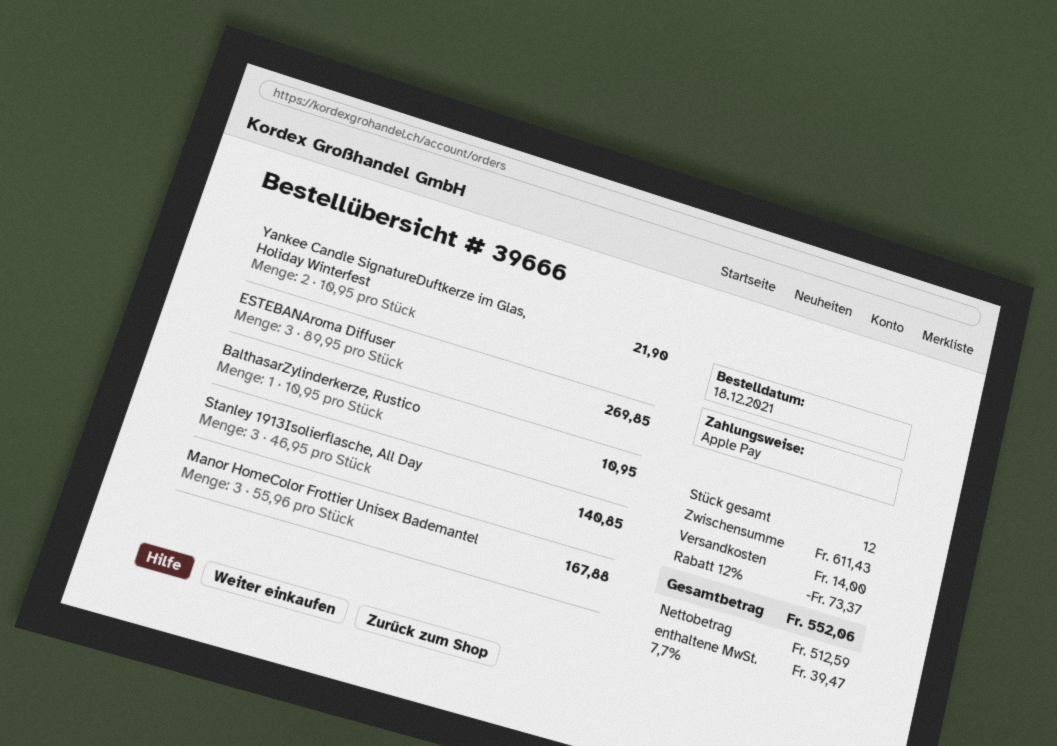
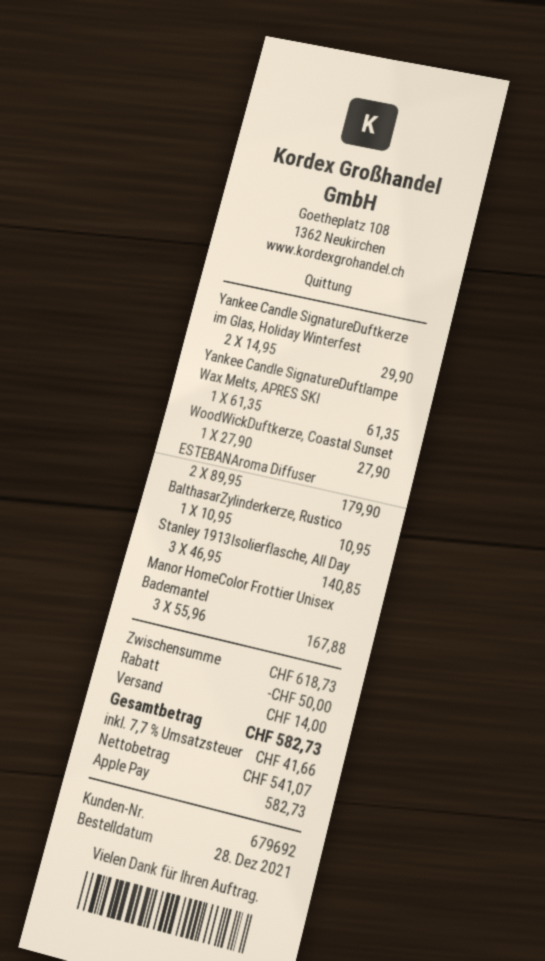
order date: 2021-12-18 -> 2021-12-28
Yankee Candle SignatureDuftkerze im Glas, Holiday Winterfest: 2 x 10.95 = 21.90 -> 2 x 14.95 = 29.90
ESTEBANAroma Diffuser: 3 x 89.95 = 269.85 -> 2 x 89.95 = 179.90
Yankee Candle SignatureDuftlampe Wax Melts, APRES SKI: none -> 1 x 61.35 = 61.35
WoodWickDuftkerze, Coastal Sunset: none -> 1 x 27.90 = 27.90
subtotal: 611.43 -> 618.73
discount: 73.37 -> 50.00
net: 512.59 -> 541.07
tax: 7.7% = 39.47 -> 7.7% = 41.66
total: 552.06 -> 582.73

